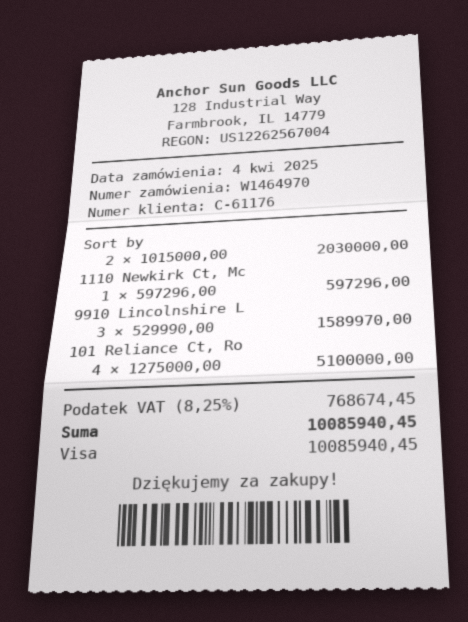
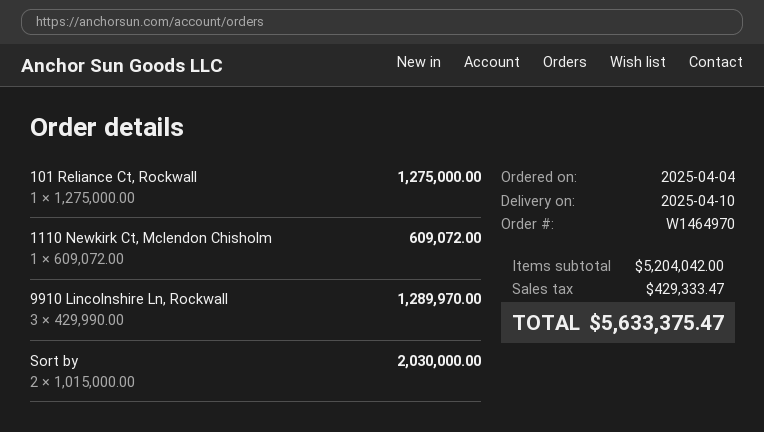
1110 Newkirk Ct, Mc: 1 x 597296.00 = 597296.00 -> 1 x 609072.00 = 609072.00
9910 Lincolnshire L: 3 x 529990.00 = 1589970.00 -> 3 x 429990.00 = 1289970.00
101 Reliance Ct, Ro: 4 x 1275000.00 = 5100000.00 -> 1 x 1275000.00 = 1275000.00
tax: 768674.45 -> 429333.47
total: 10085940.45 -> 5633375.47

